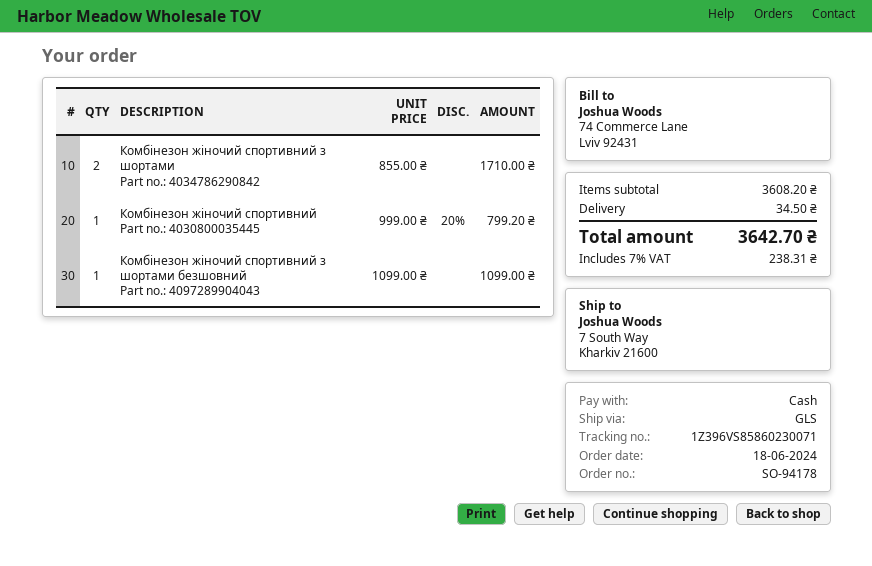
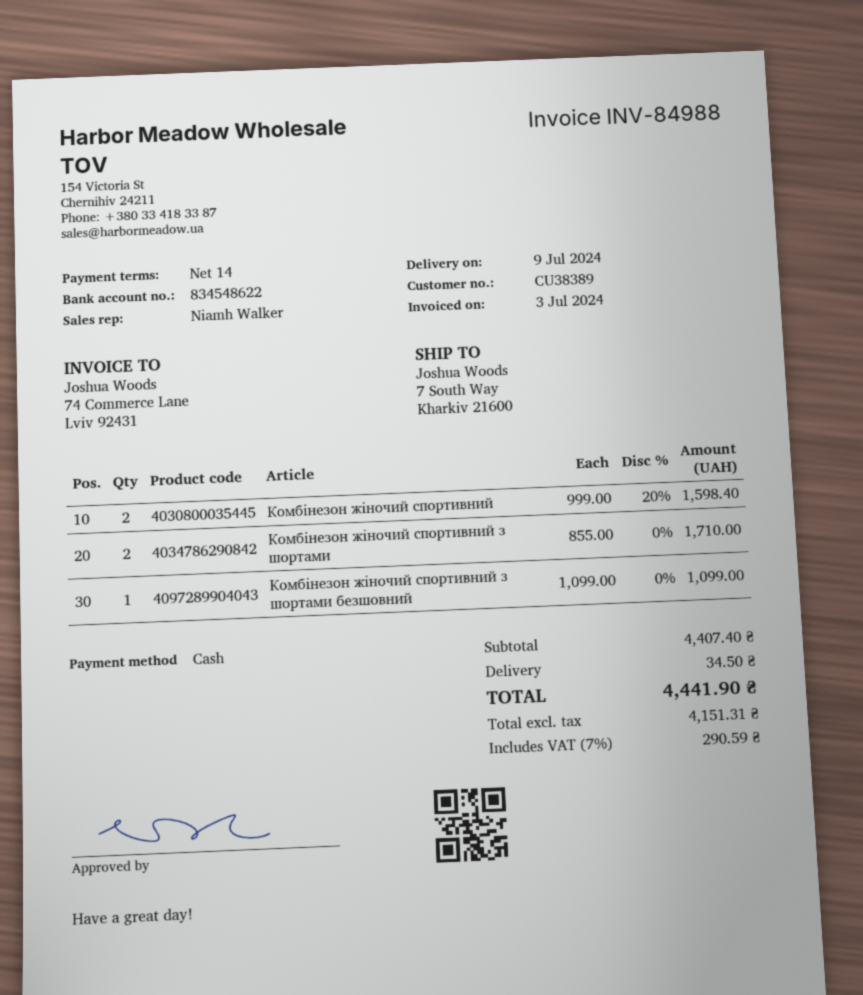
Комбінезон жіночий спортивний: 1 x 999.00 - 20% = 799.20 -> 2 x 999.00 - 20% = 1598.40
subtotal: 3608.20 -> 4407.40
tax: 7% = 238.31 -> 7% = 290.59
total: 3642.70 -> 4441.90

